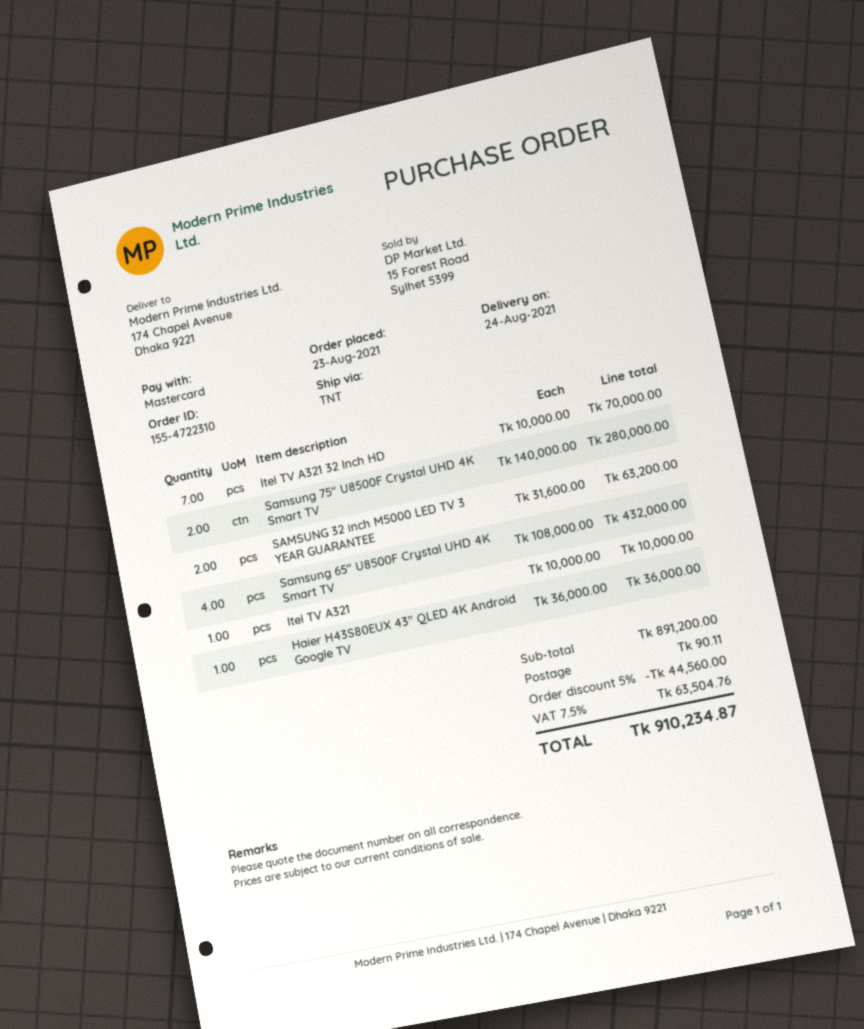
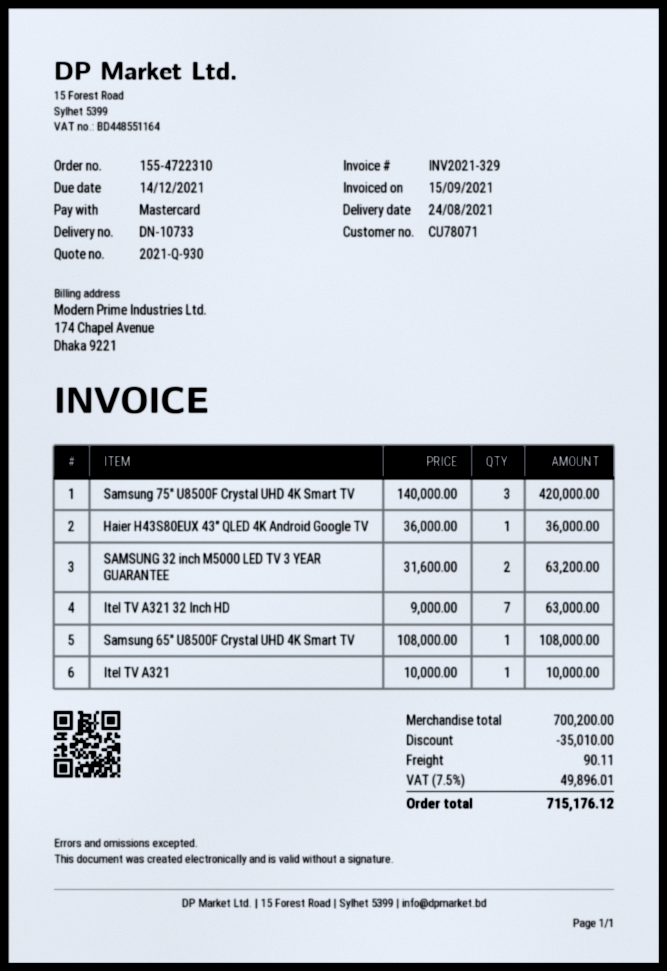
Itel TV A321 32 Inch HD: 7 x 10000.00 = 70000.00 -> 7 x 9000.00 = 63000.00
Samsung 75" U8500F Crystal UHD 4K Smart TV: 2 x 140000.00 = 280000.00 -> 3 x 140000.00 = 420000.00
Samsung 65" U8500F Crystal UHD 4K Smart TV: 4 x 108000.00 = 432000.00 -> 1 x 108000.00 = 108000.00
subtotal: 891200.00 -> 700200.00
discount: 44560.00 -> 35010.00
tax: 7.5% = 63504.76 -> 7.5% = 49896.01
total: 910234.87 -> 715176.12

